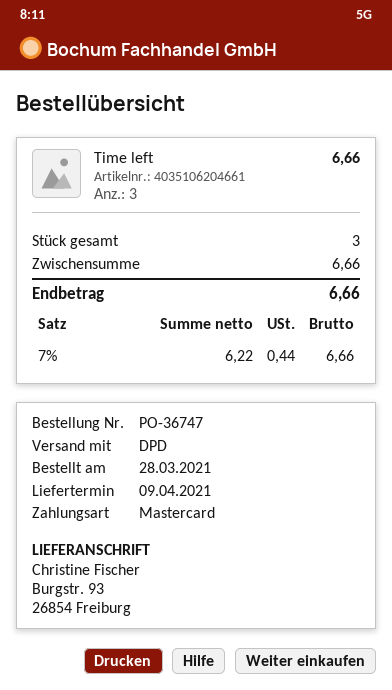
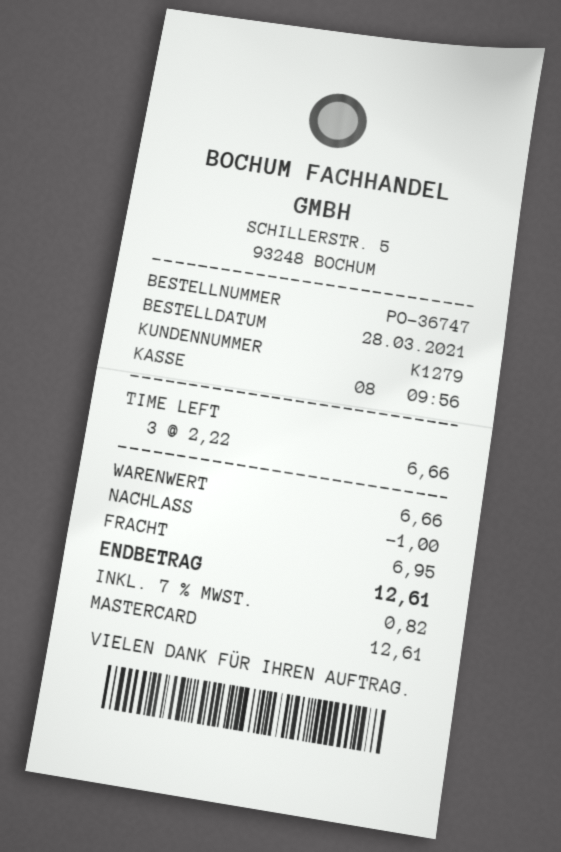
discount: none -> 1.00
shipping: none -> 6.95
tax: 7% = 0.44 -> 7% = 0.82
total: 6.66 -> 12.61

